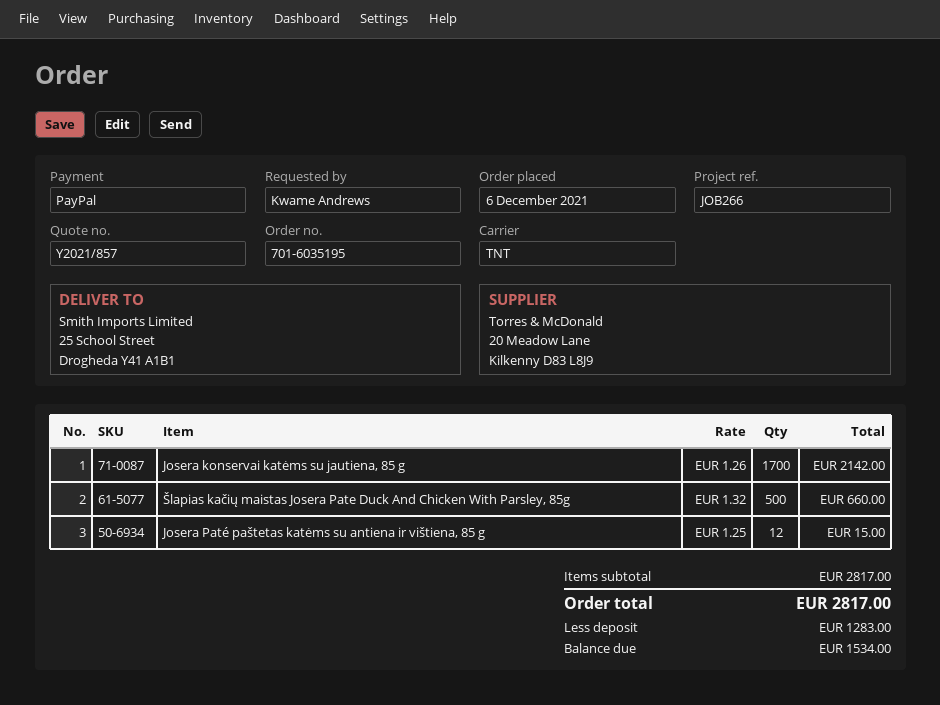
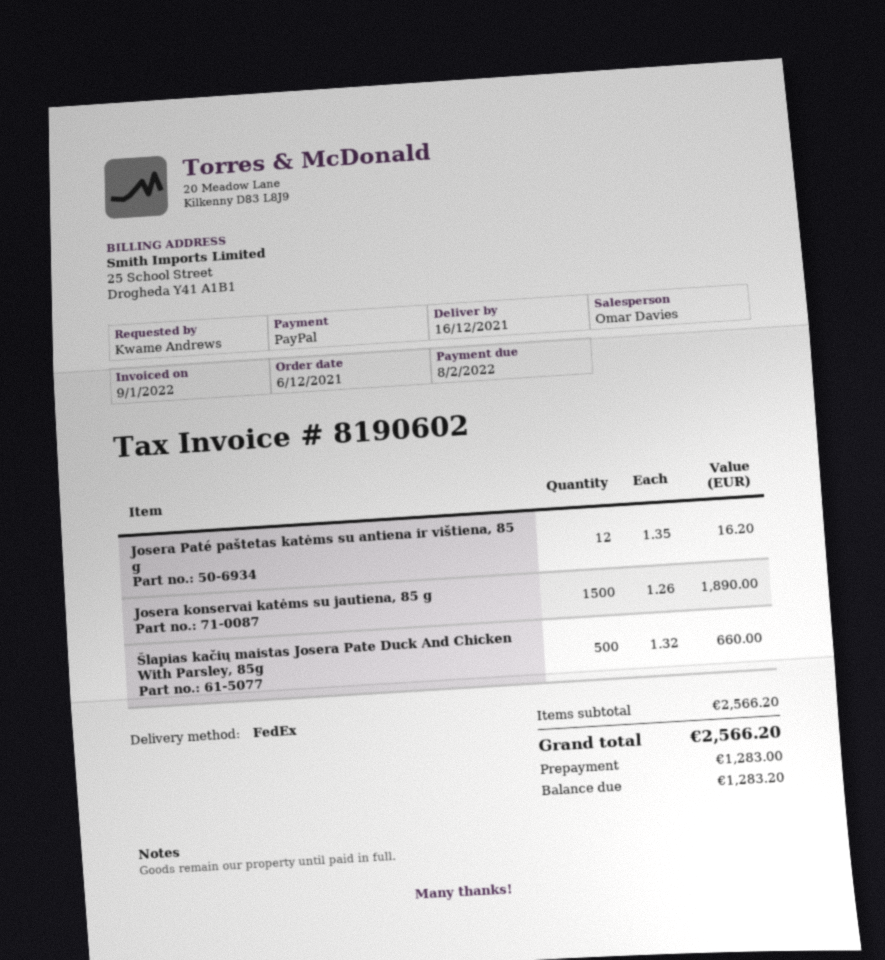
shipping method: TNT -> FedEx
Josera konservai katėms su jautiena, 85 g: 1700 x 1.26 = 2142.00 -> 1500 x 1.26 = 1890.00
Josera Paté paštetas katėms su antiena ir vištiena, 85 g: 12 x 1.25 = 15.00 -> 12 x 1.35 = 16.20
subtotal: 2817.00 -> 2566.20
total: 2817.00 -> 2566.20
balance: 1534.00 -> 1283.20

